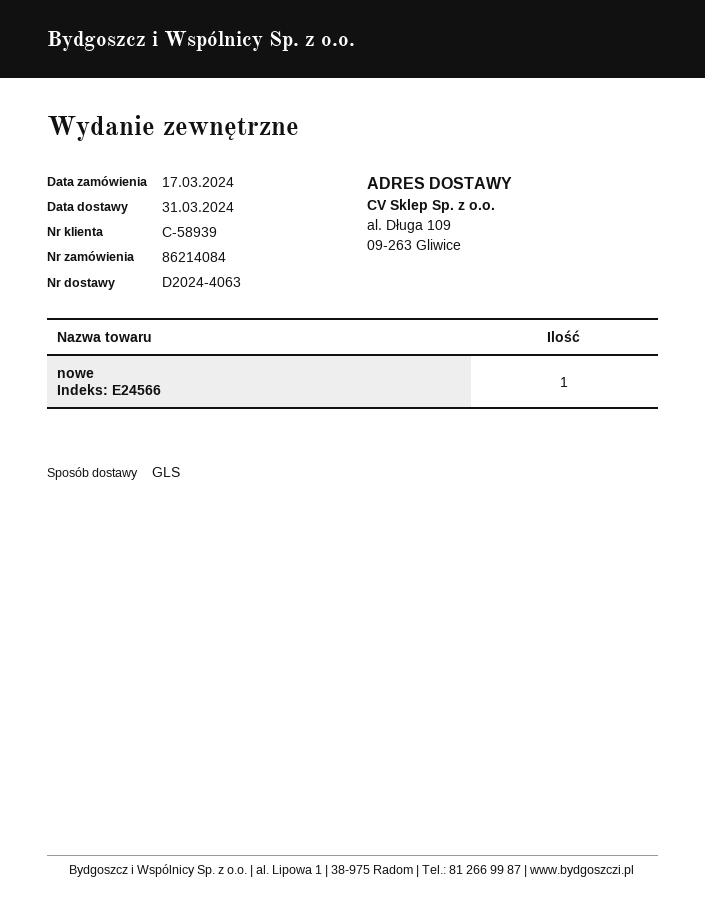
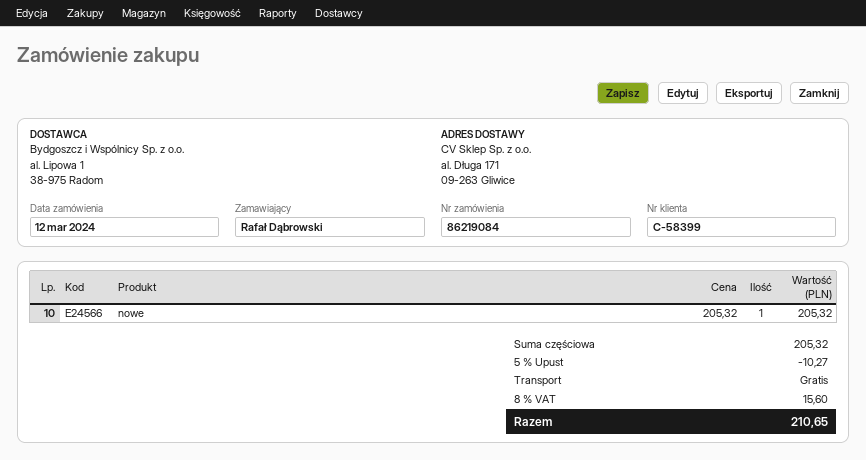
order number: 86214084 -> 86219084
order date: 2024-03-17 -> 2024-03-12
customer number: C-58939 -> C-58399
ship to: al. Długa 109, 09-263 Gliwice -> al. Długa 171, 09-263 Gliwice

